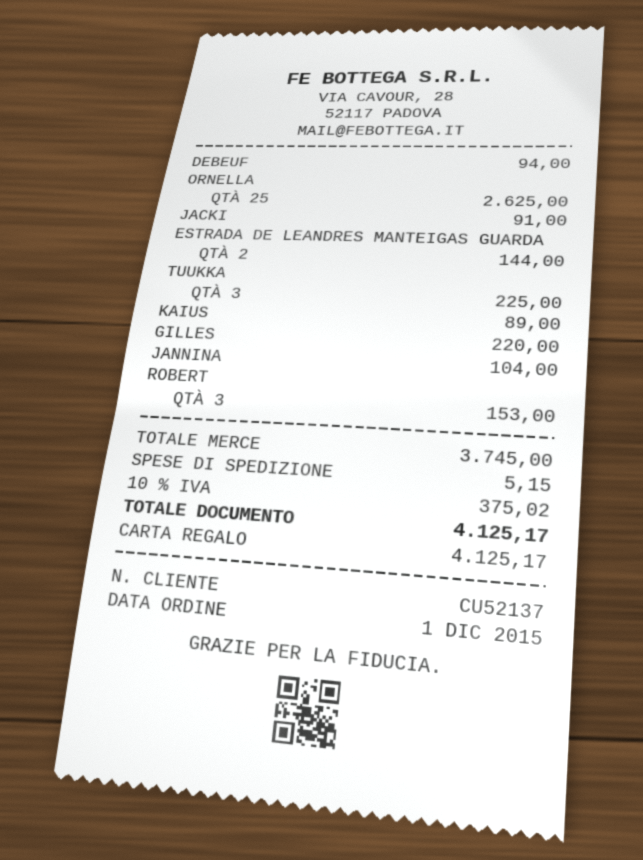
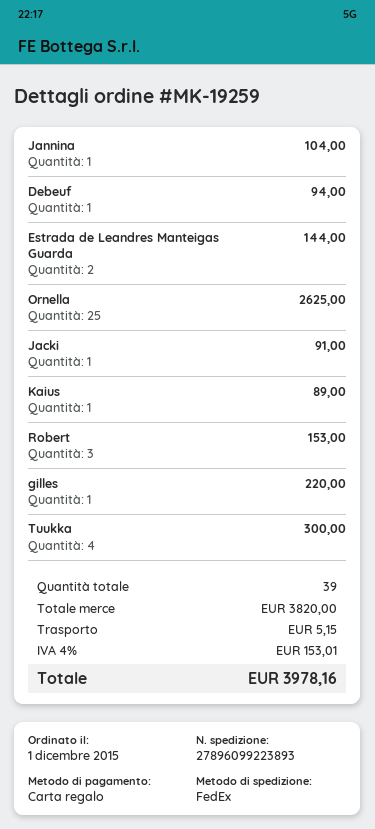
TUUKKA: 3 for 225.00 -> 4 for 300.00
subtotal: 3745.00 -> 3820.00
tax: 10% = 375.02 -> 4% = 153.01
total: 4125.17 -> 3978.16

